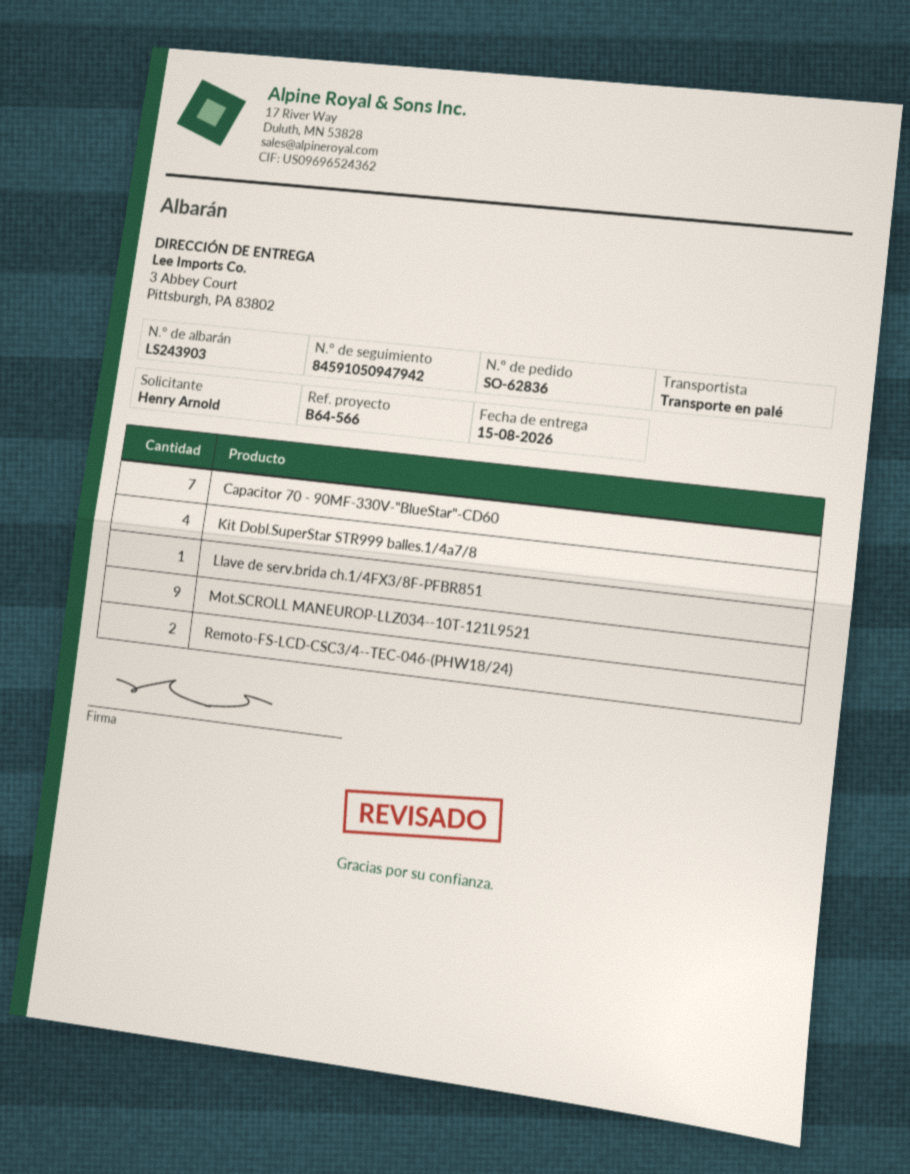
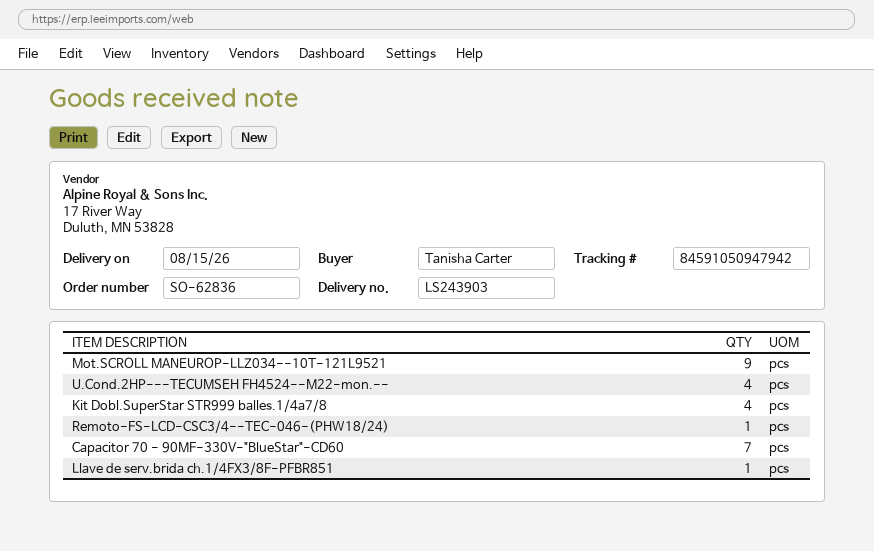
ordered by: Henry Arnold -> Tanisha Carter
Remoto-FS-LCD-CSC3/4--TEC-046-(PHW18/24): 2 -> 1
U.Cond.2HP---TECUMSEH FH4524--M22-mon.--: none -> 4

